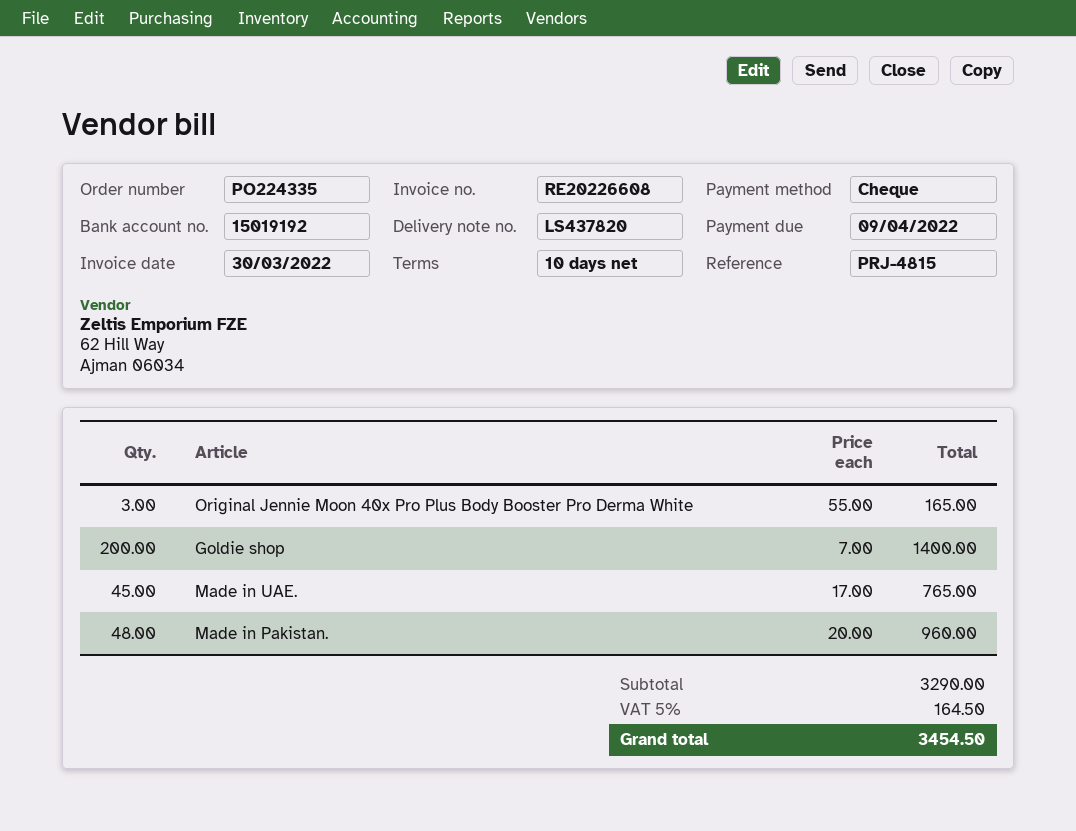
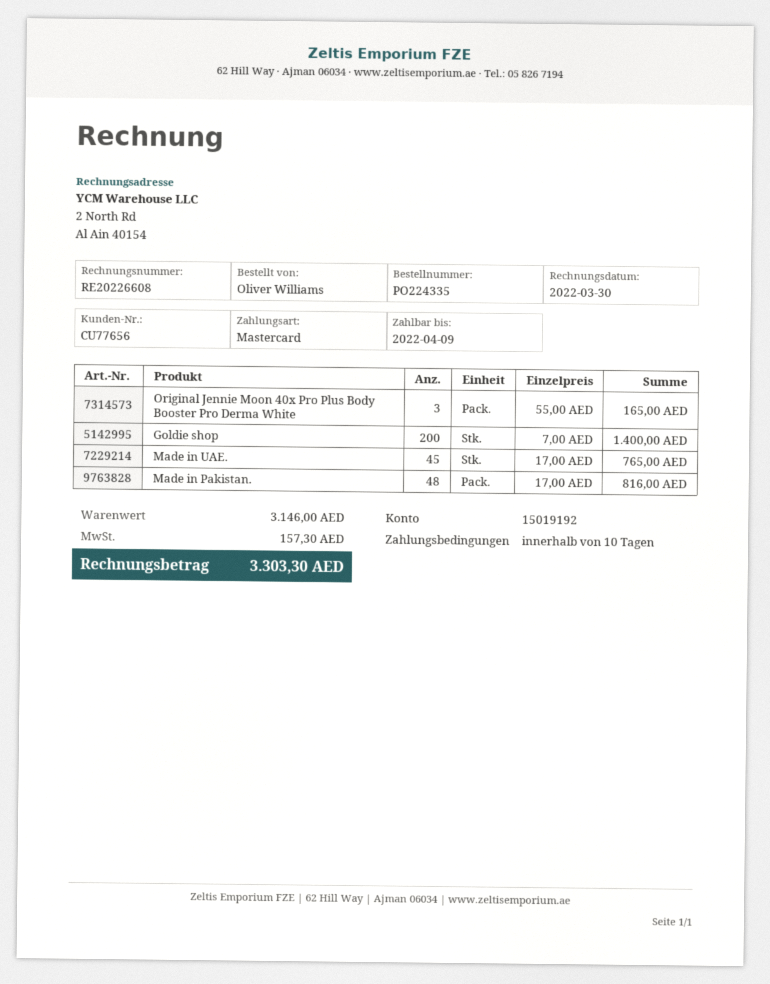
payment method: cheque -> Mastercard
Made in Pakistan.: 48 x 20.00 = 960.00 -> 48 x 17.00 = 816.00
subtotal: 3290.00 -> 3146.00
tax: 164.50 -> 157.30
total: 3454.50 -> 3303.30

